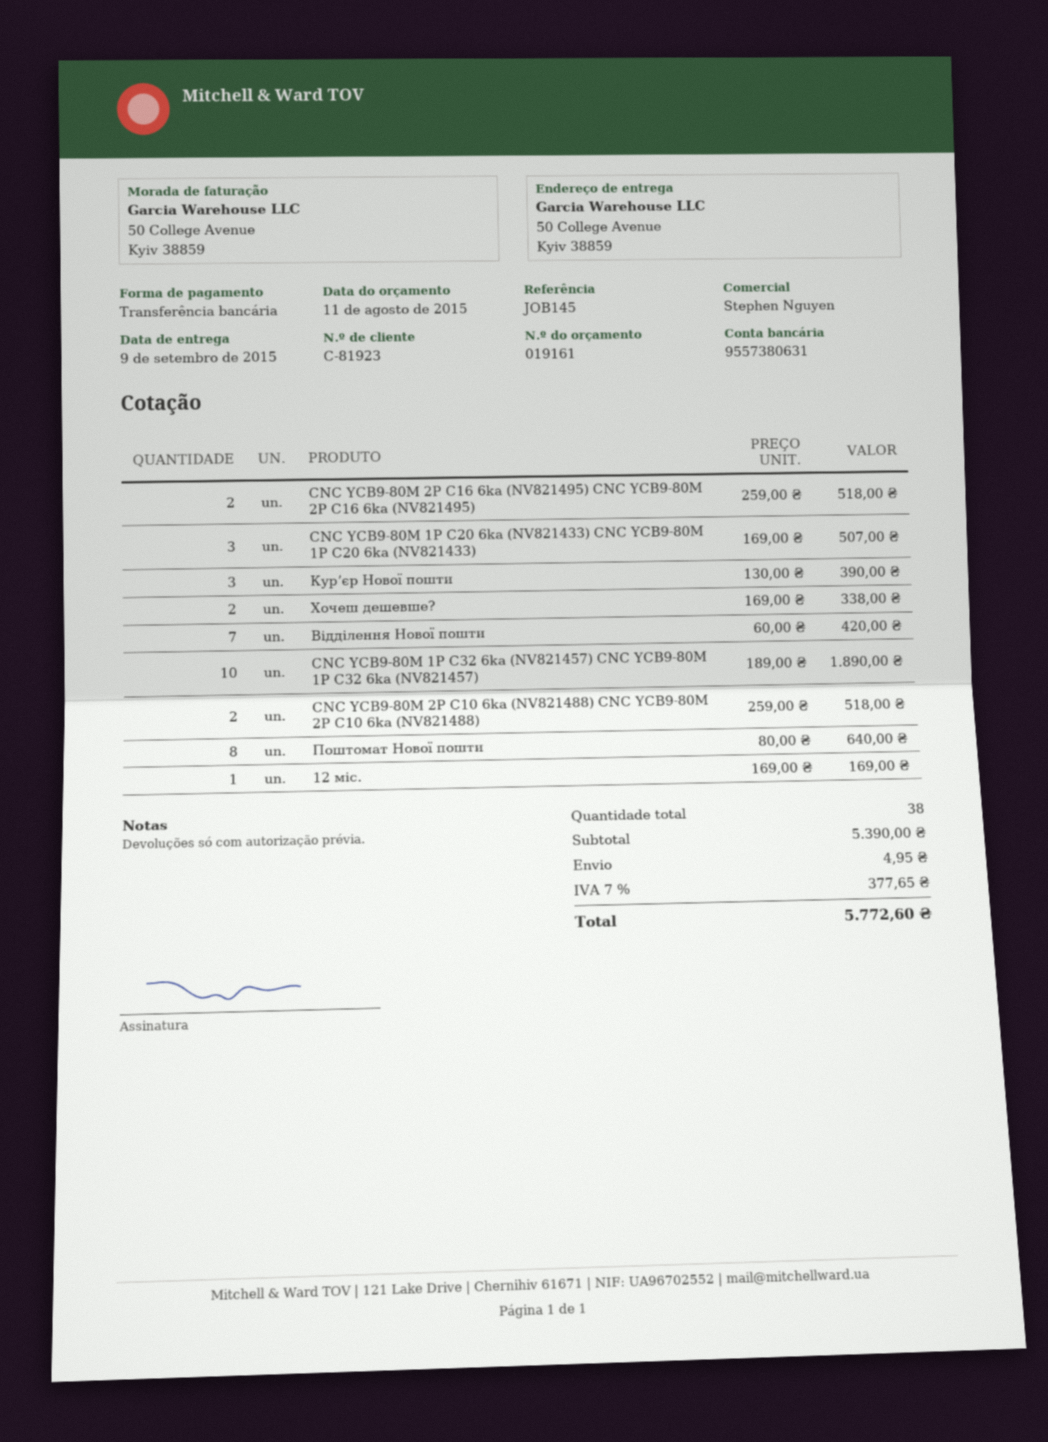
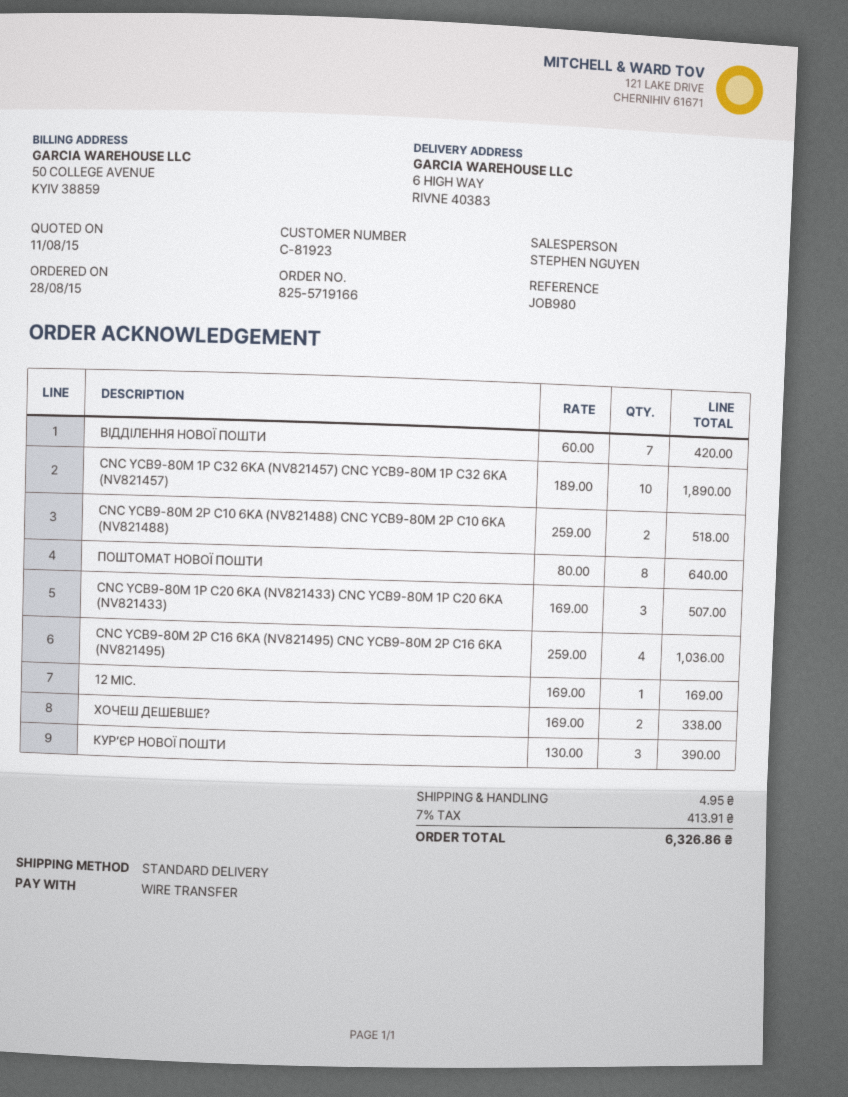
reference: JOB145 -> JOB980
ship to: 50 College Avenue, Kyiv 38859 -> 6 HIGH WAY, RIVNE 40383
CNC YCB9-80M 2P C16 6ka (NV821495) CNC YCB9-80M 2P C16 6ka (NV821495): 2 x 259.00 = 518.00 -> 4 x 259.00 = 1036.00
tax: 7% = 377.65 -> 7% = 413.91
total: 5772.60 -> 6326.86

